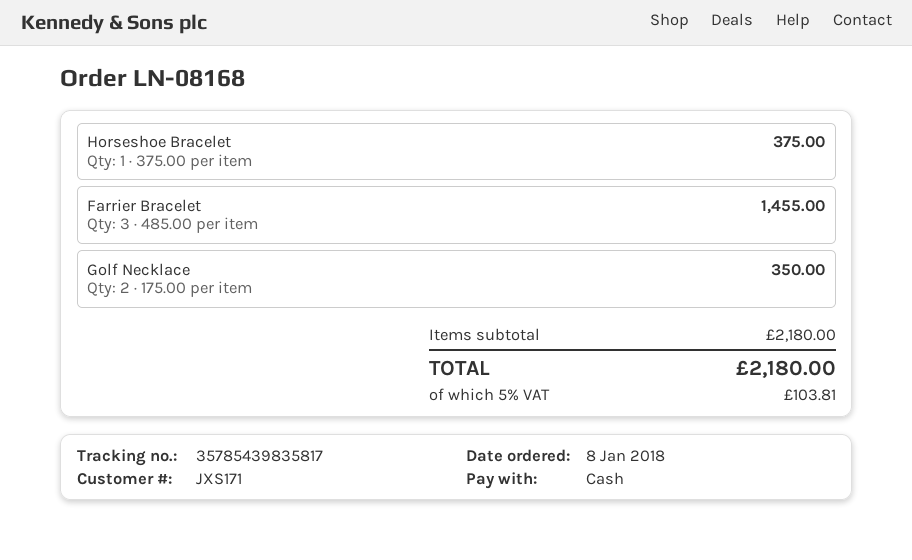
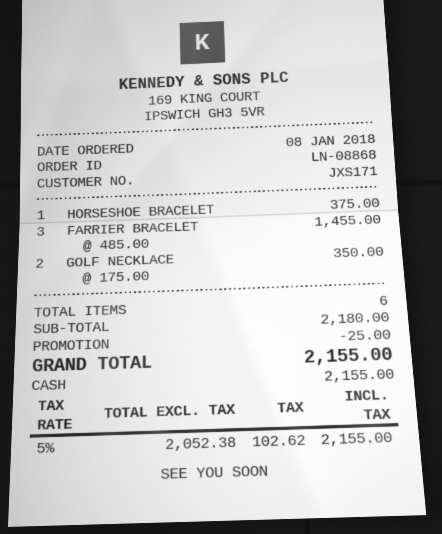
order number: LN-08168 -> LN-08868
discount: none -> 25.00
tax: 5% = 103.81 -> 5% = 102.62
total: 2180.00 -> 2155.00

